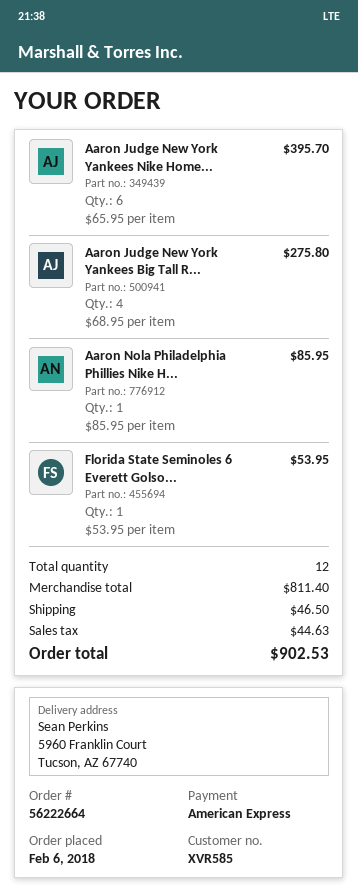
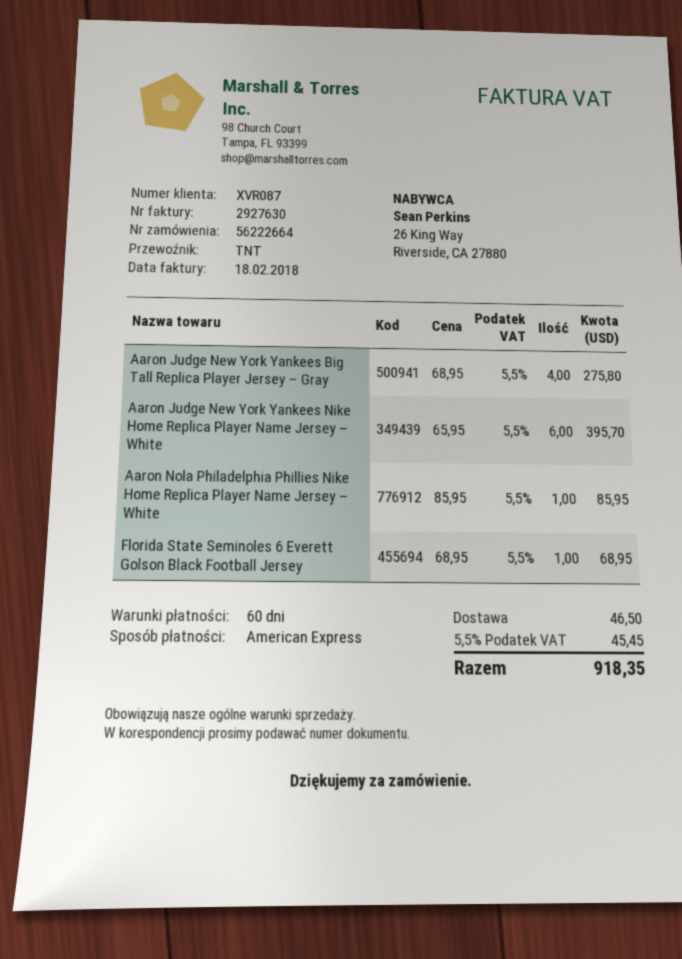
customer number: XVR585 -> XVR087
Florida State Seminoles 6 Everett Golso...: 1 x 53.95 = 53.95 -> 1 x 68.95 = 68.95
tax: 44.63 -> 45.45
total: 902.53 -> 918.35

